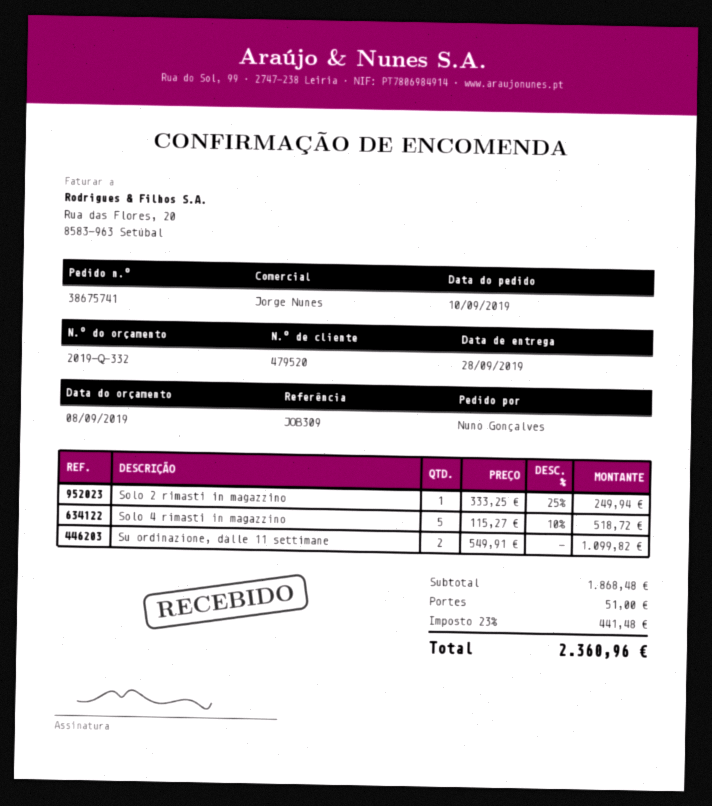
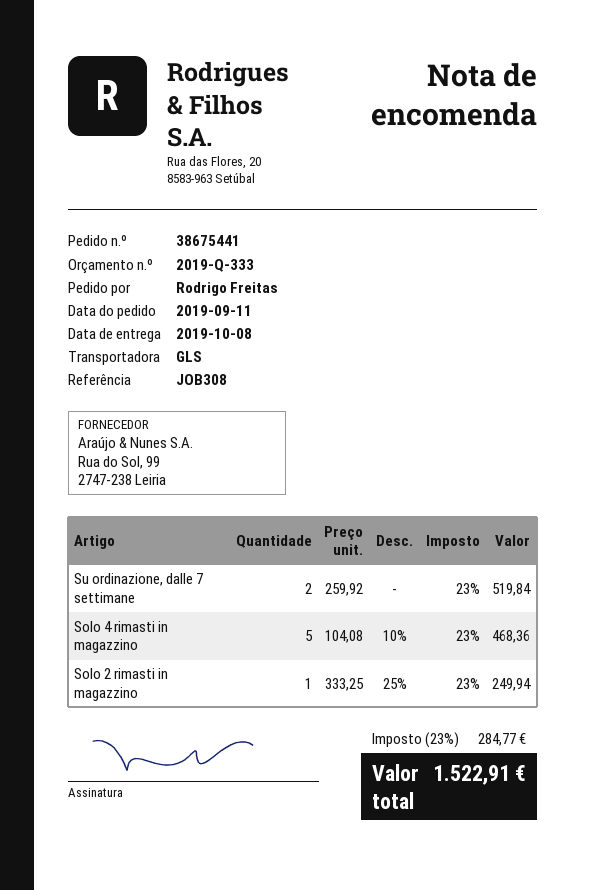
quote number: 2019-Q-332 -> 2019-Q-333
order number: 38675741 -> 38675441
order date: 2019-09-10 -> 2019-09-11
delivery date: 2019-09-28 -> 2019-10-08
reference: JOB309 -> JOB308
ordered by: Nuno Gonçalves -> Rodrigo Freitas
Solo 4 rimasti in magazzino: 5 x 115.27 - 10% = 518.72 -> 5 x 104.08 - 10% = 468.36
Su ordinazione, dalle 11 settimane: 2 x 549.91 = 1099.82 -> none
Su ordinazione, dalle 7 settimane: none -> 2 x 259.92 = 519.84
shipping: 51.00 -> none
tax: 23% = 441.48 -> 23% = 284.77
total: 2360.96 -> 1522.91

